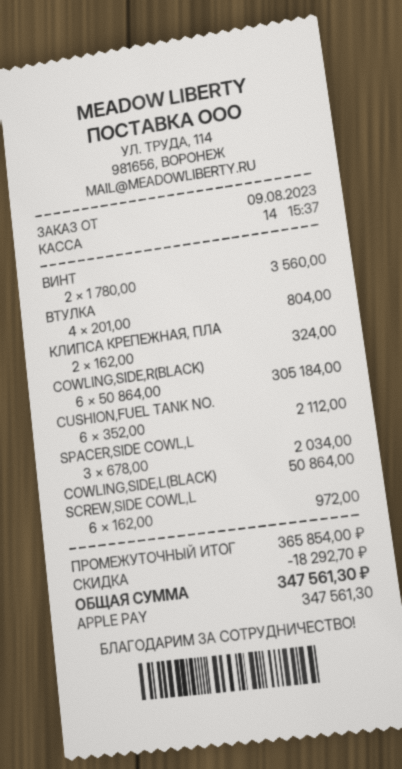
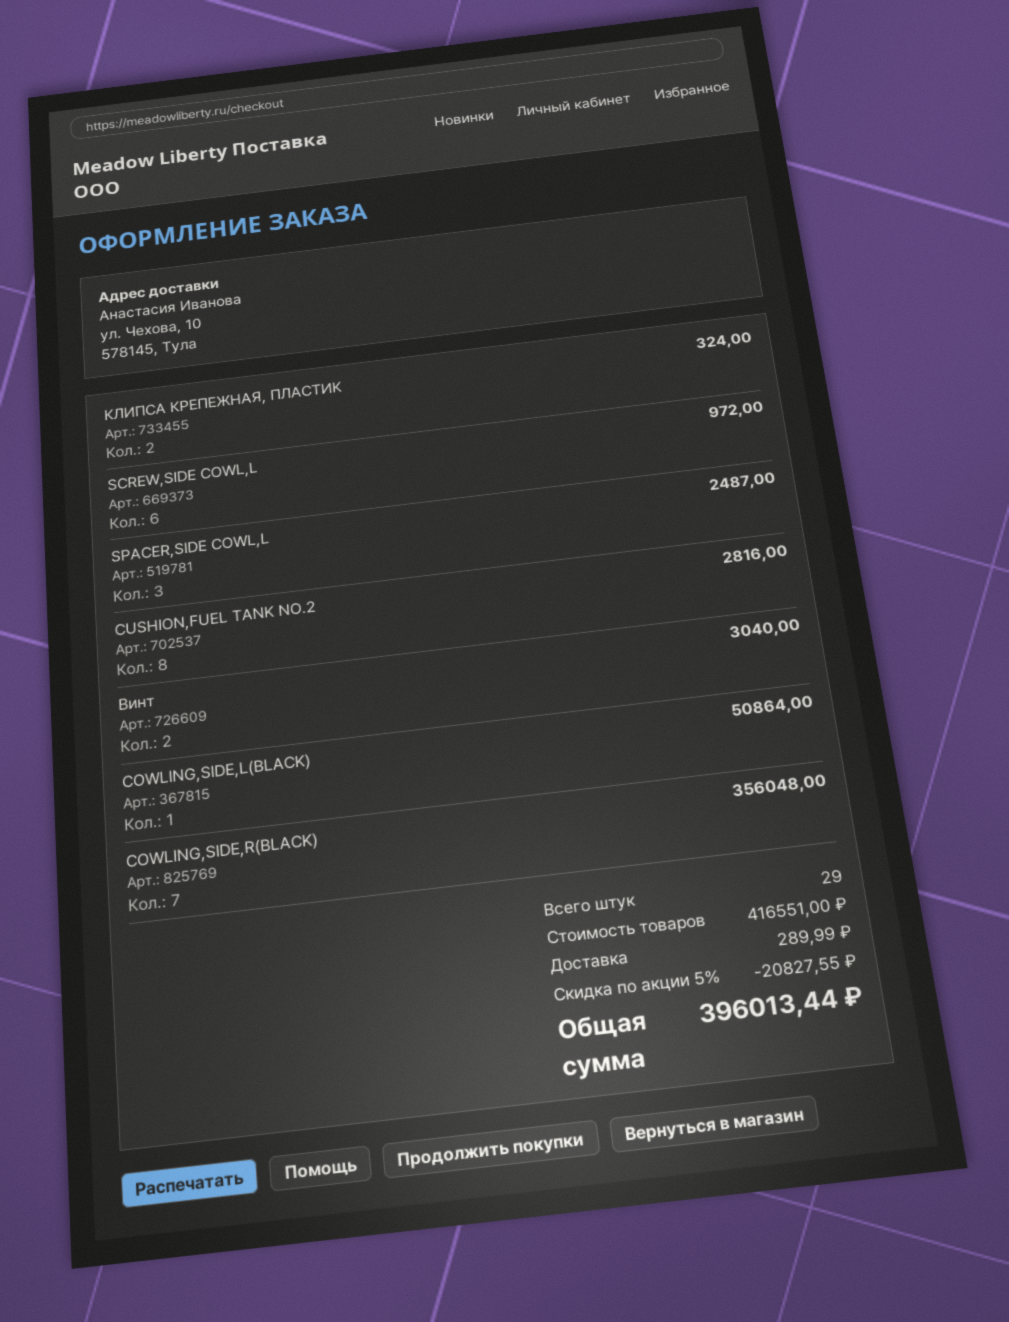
ВИНТ: 2 for 3560.00 -> 2 for 3040.00
ВТУЛКА: 4 for 804.00 -> none
COWLING,SIDE,R(BLACK): 6 for 305184.00 -> 7 for 356048.00
CUSHION,FUEL TANK NO.: 6 for 2112.00 -> 8 for 2816.00
SPACER,SIDE COWL,L: 3 for 2034.00 -> 3 for 2487.00
subtotal: 365854.00 -> 416551.00
discount: 18292.70 -> 20827.55
shipping: none -> 289.99
total: 347561.30 -> 396013.44

